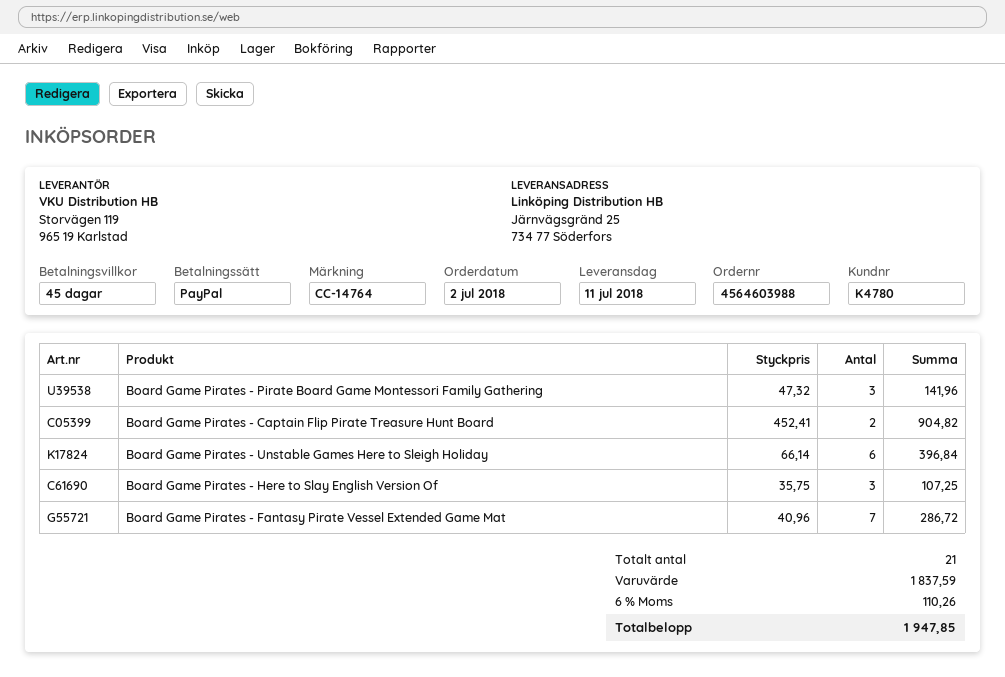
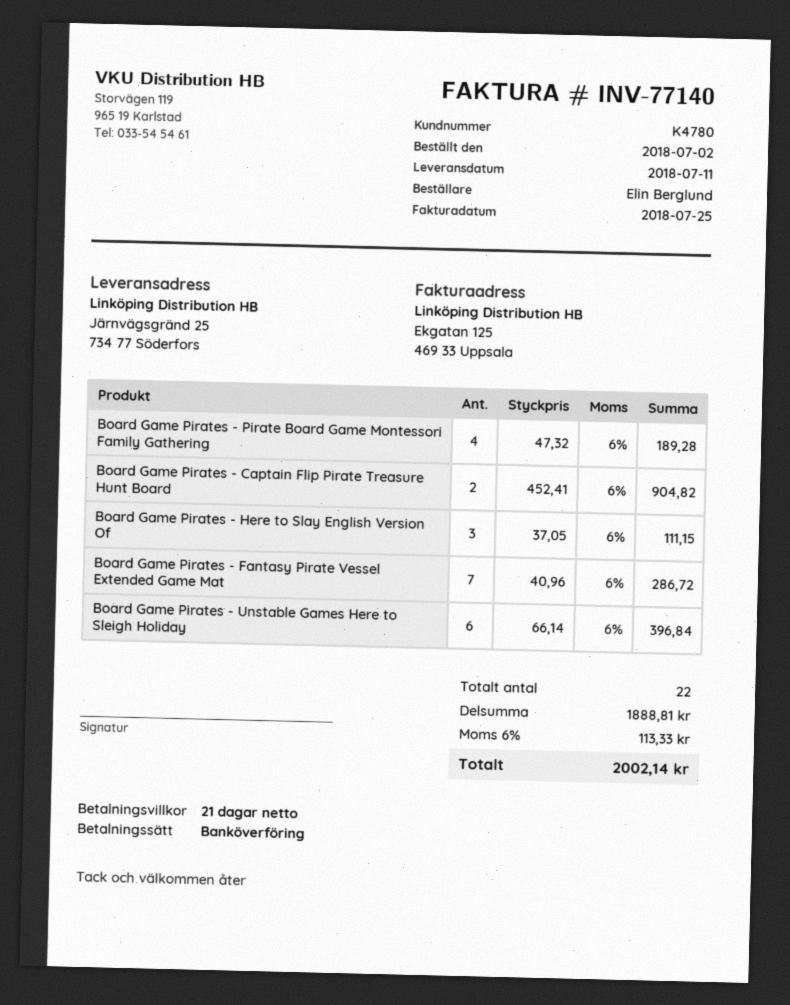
payment terms: 45 days -> 21 days
payment method: PayPal -> bank transfer
Board Game Pirates - Pirate Board Game Montessori Family Gathering: 3 x 47.32 = 141.96 -> 4 x 47.32 = 189.28
Board Game Pirates - Here to Slay English Version Of: 3 x 35.75 = 107.25 -> 3 x 37.05 = 111.15
total quantity: 21 -> 22
subtotal: 1837.59 -> 1888.81
tax: 6% = 110.26 -> 6% = 113.33
total: 1947.85 -> 2002.14

